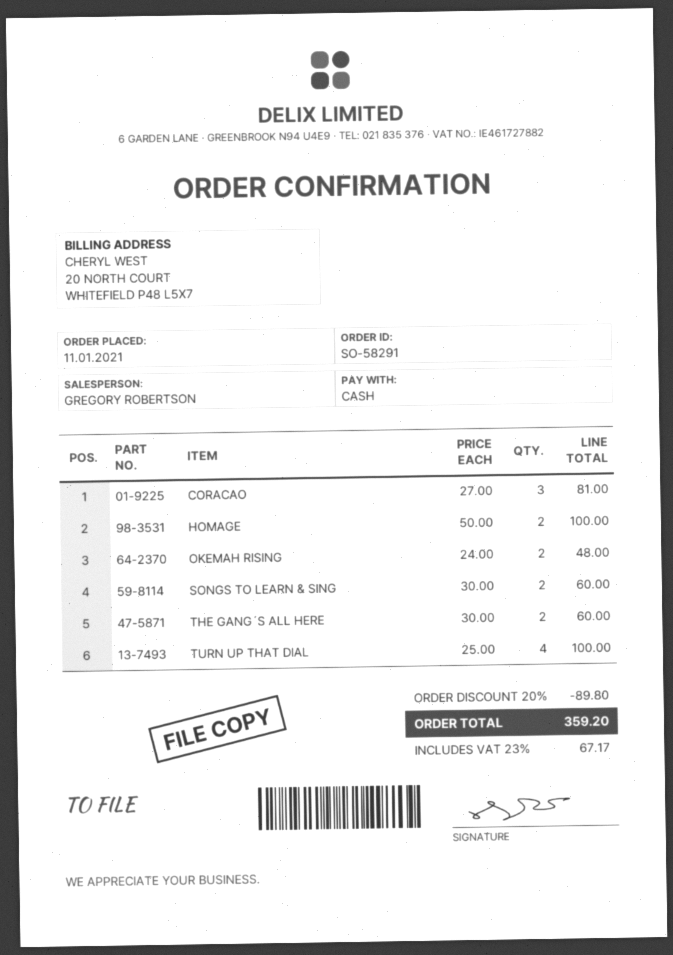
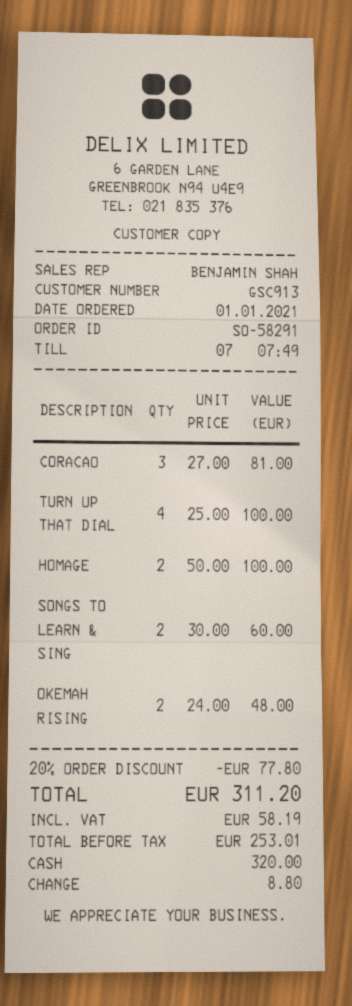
order date: 2021-01-11 -> 2021-01-01
sales rep: GREGORY ROBERTSON -> BENJAMIN SHAH
THE GANG´S ALL HERE: 2 x 30.00 = 60.00 -> none
discount: 20% = 89.80 -> 20% = 77.80
tax: 67.17 -> 58.19
total: 359.20 -> 311.20

